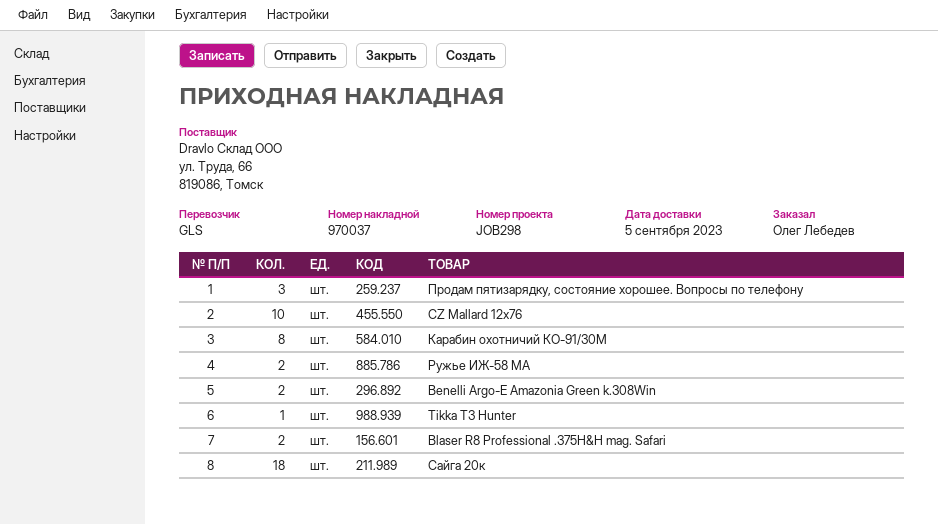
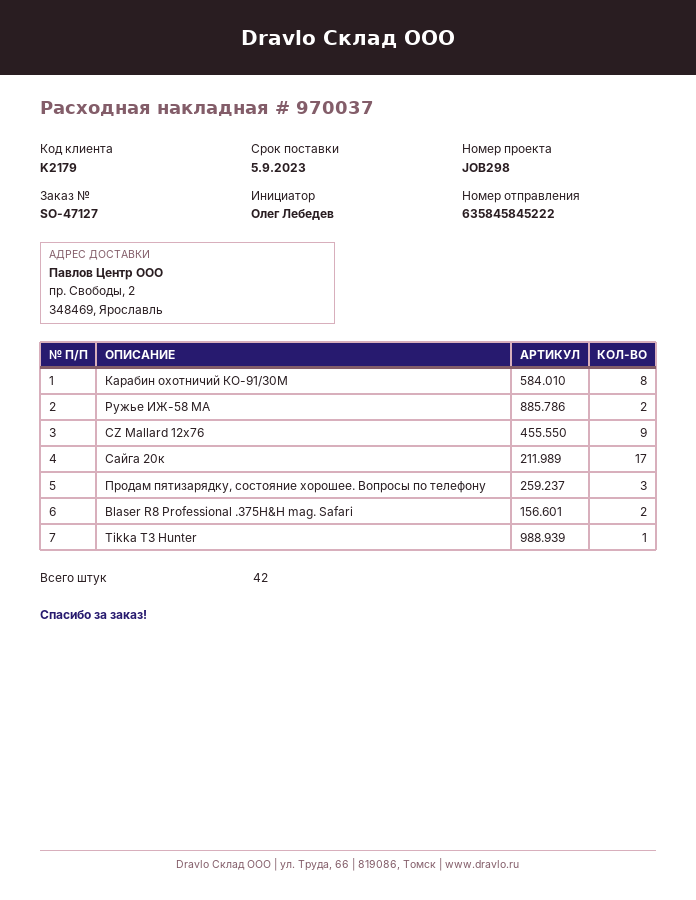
CZ Mallard 12x76: 10 -> 9
Benelli Argo-E Amazonia Green k.308Win: 2 -> none
Сайга 20к: 18 -> 17

